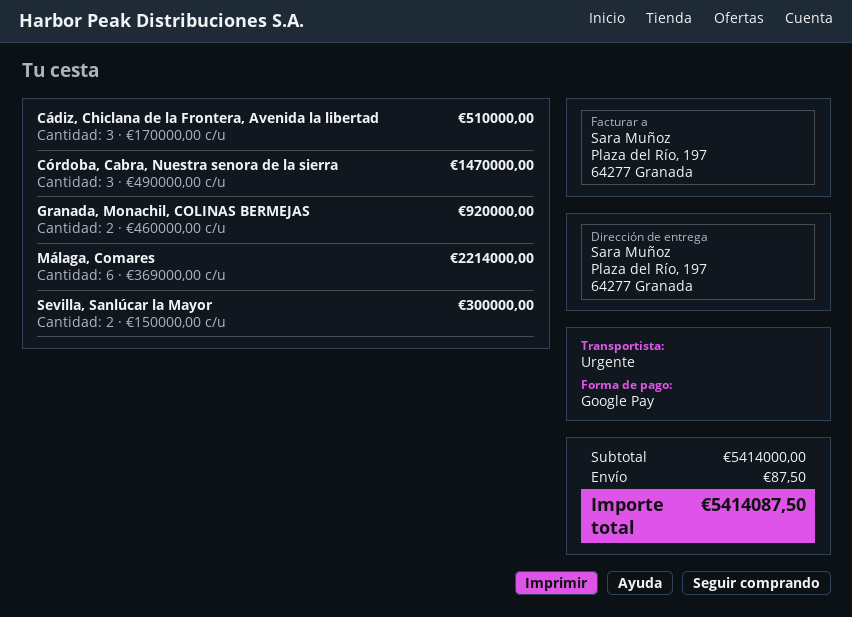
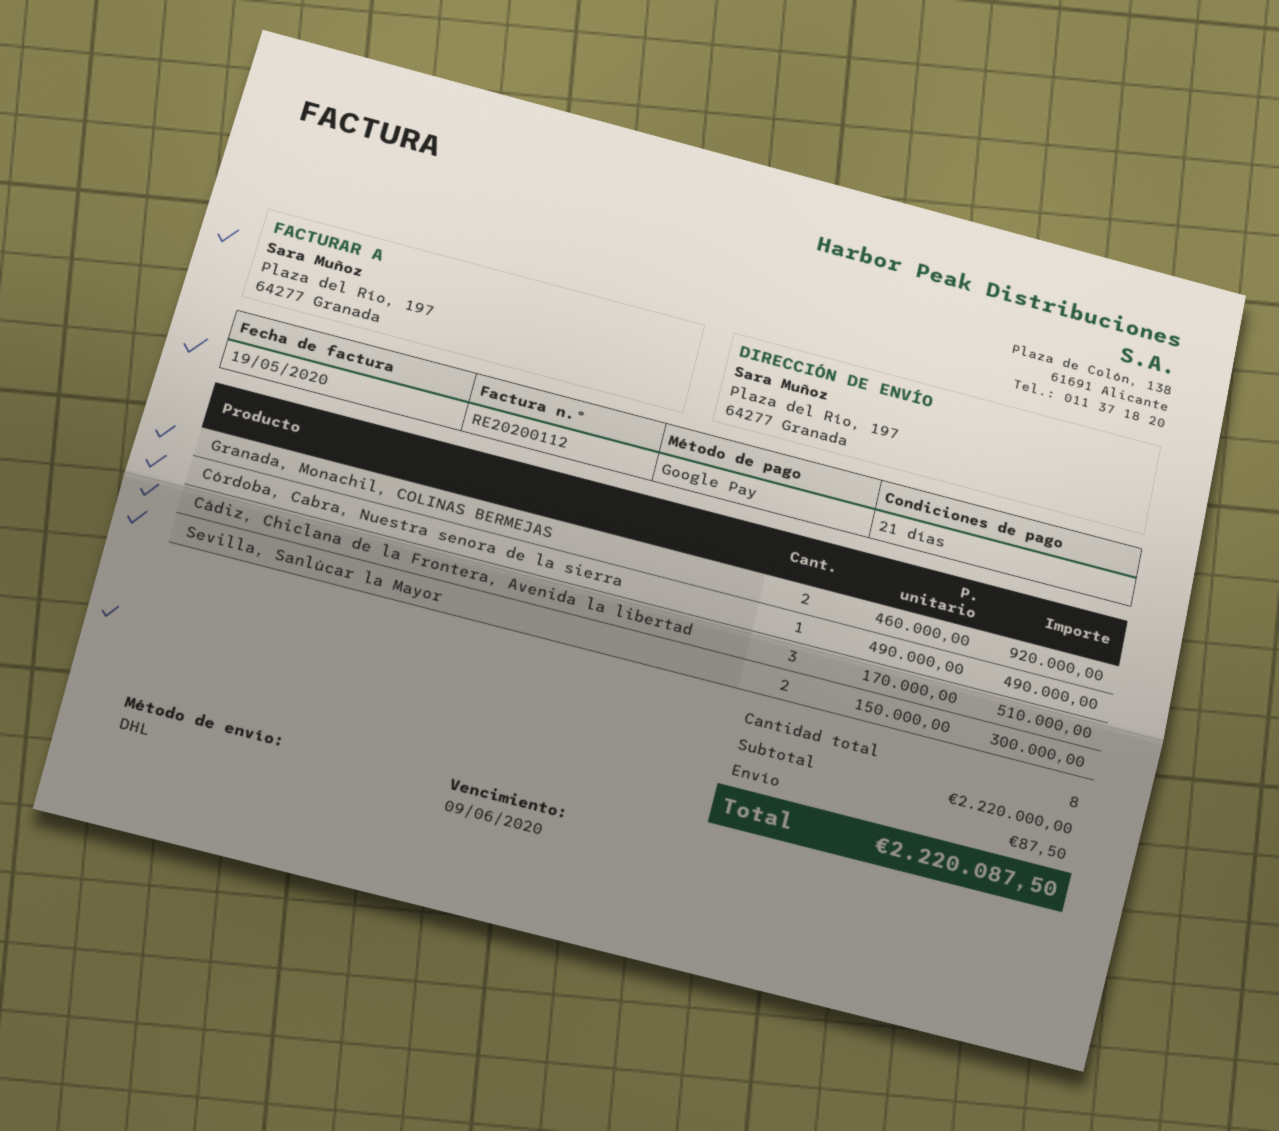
shipping method: express -> DHL
Córdoba, Cabra, Nuestra senora de la sierra: 3 x 490000.00 = 1470000.00 -> 1 x 490000.00 = 490000.00
Málaga, Comares: 6 x 369000.00 = 2214000.00 -> none
subtotal: 5414000.00 -> 2220000.00
total: 5414087.50 -> 2220087.50

